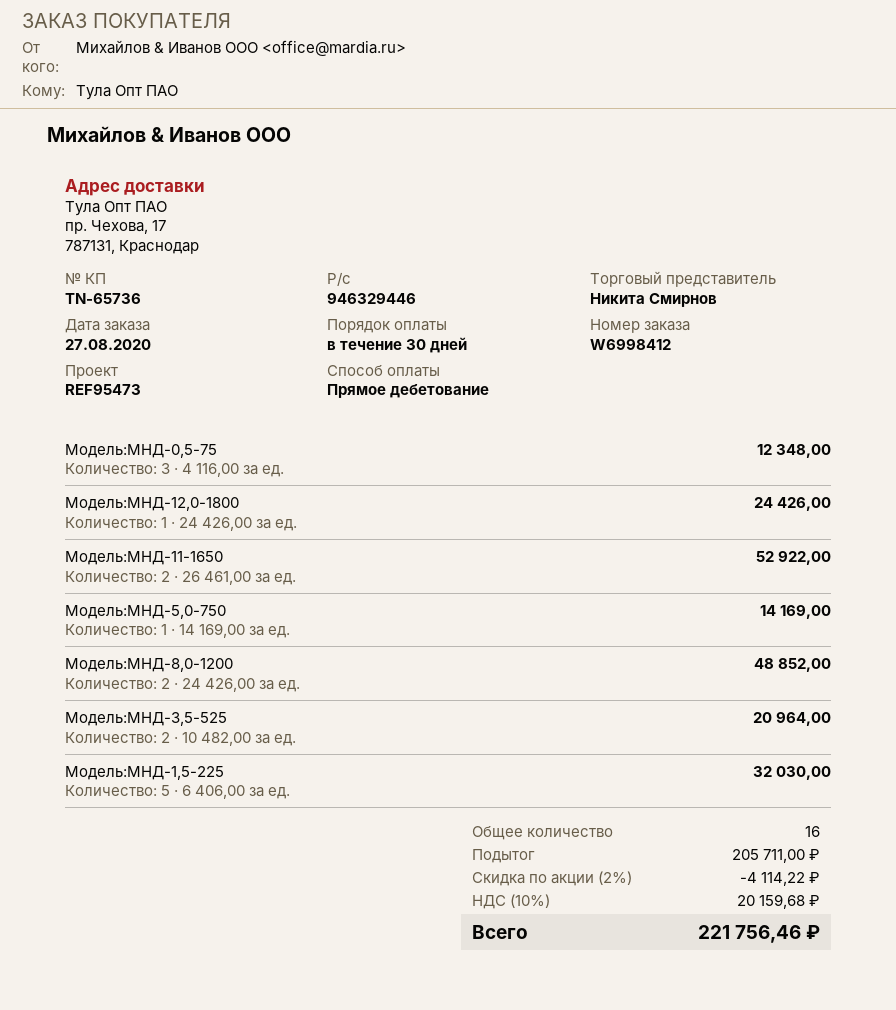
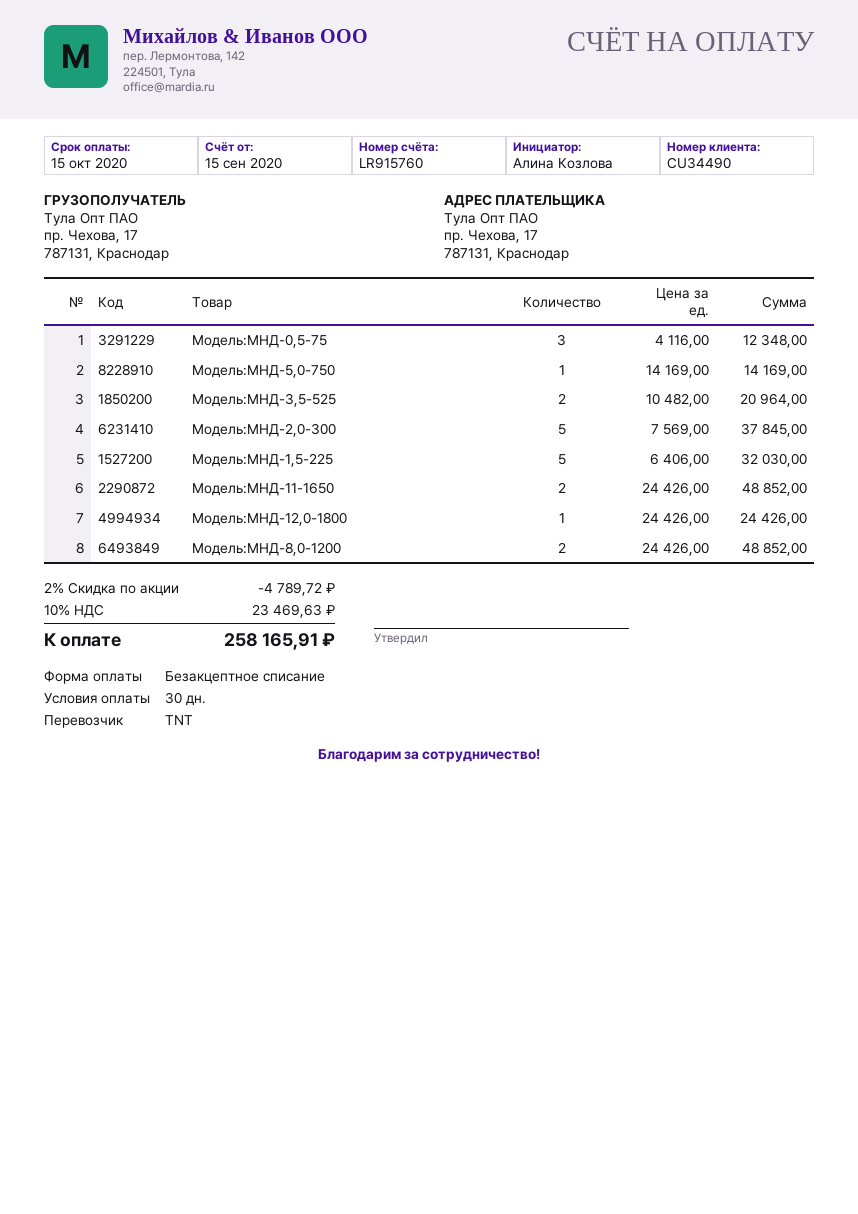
Модель:МНД-11-1650: 2 x 26461.00 = 52922.00 -> 2 x 24426.00 = 48852.00
Модель:МНД-2,0-300: none -> 5 x 7569.00 = 37845.00
discount: 2% = 4114.22 -> 2% = 4789.72
tax: 10% = 20159.68 -> 10% = 23469.63
total: 221756.46 -> 258165.91

